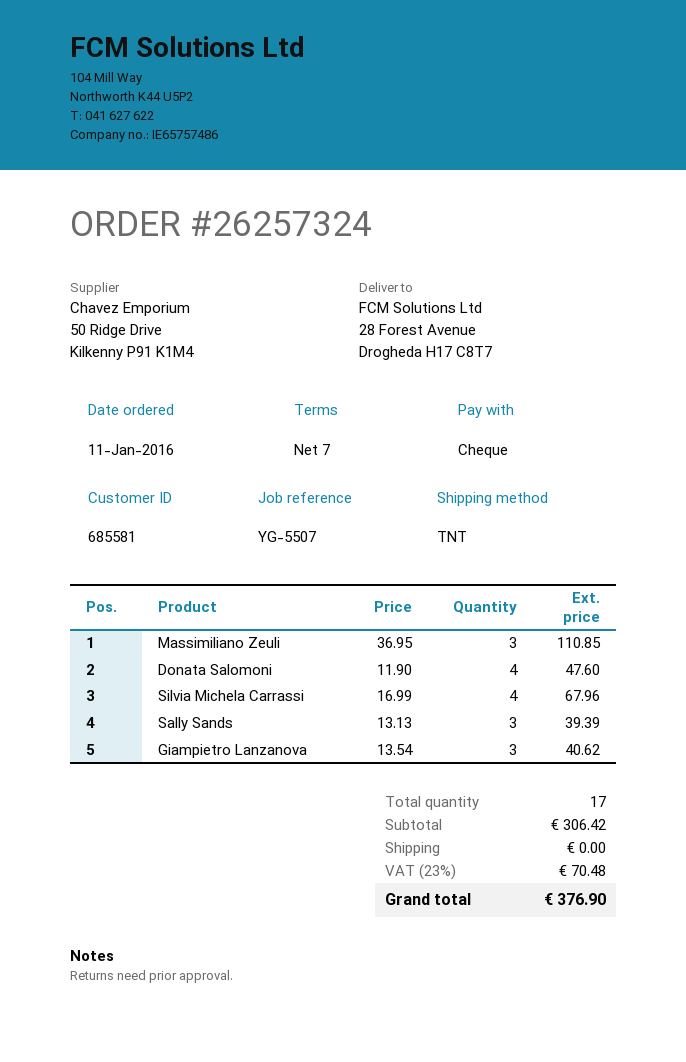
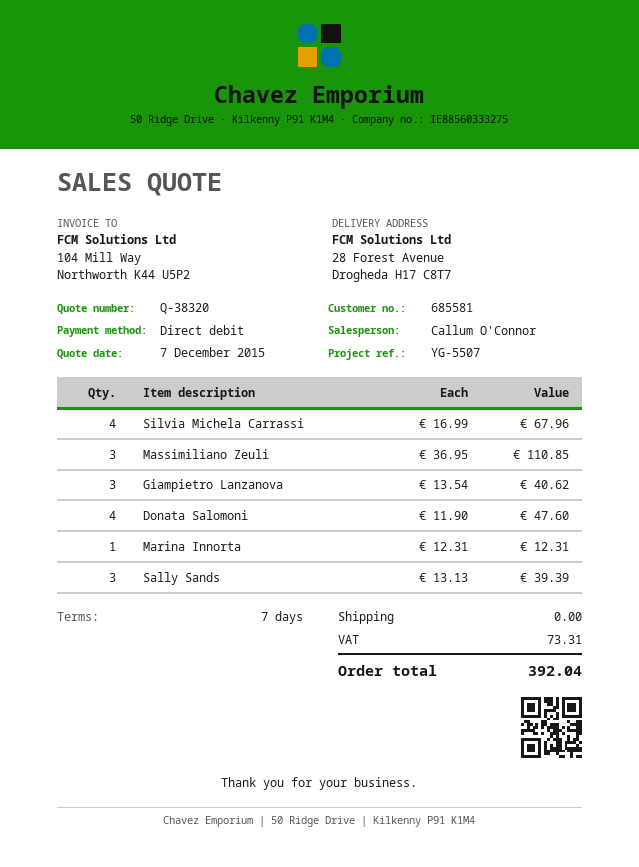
payment method: cheque -> direct debit
Marina Innorta: none -> 1 x 12.31 = 12.31
tax: 70.48 -> 73.31
total: 376.90 -> 392.04

